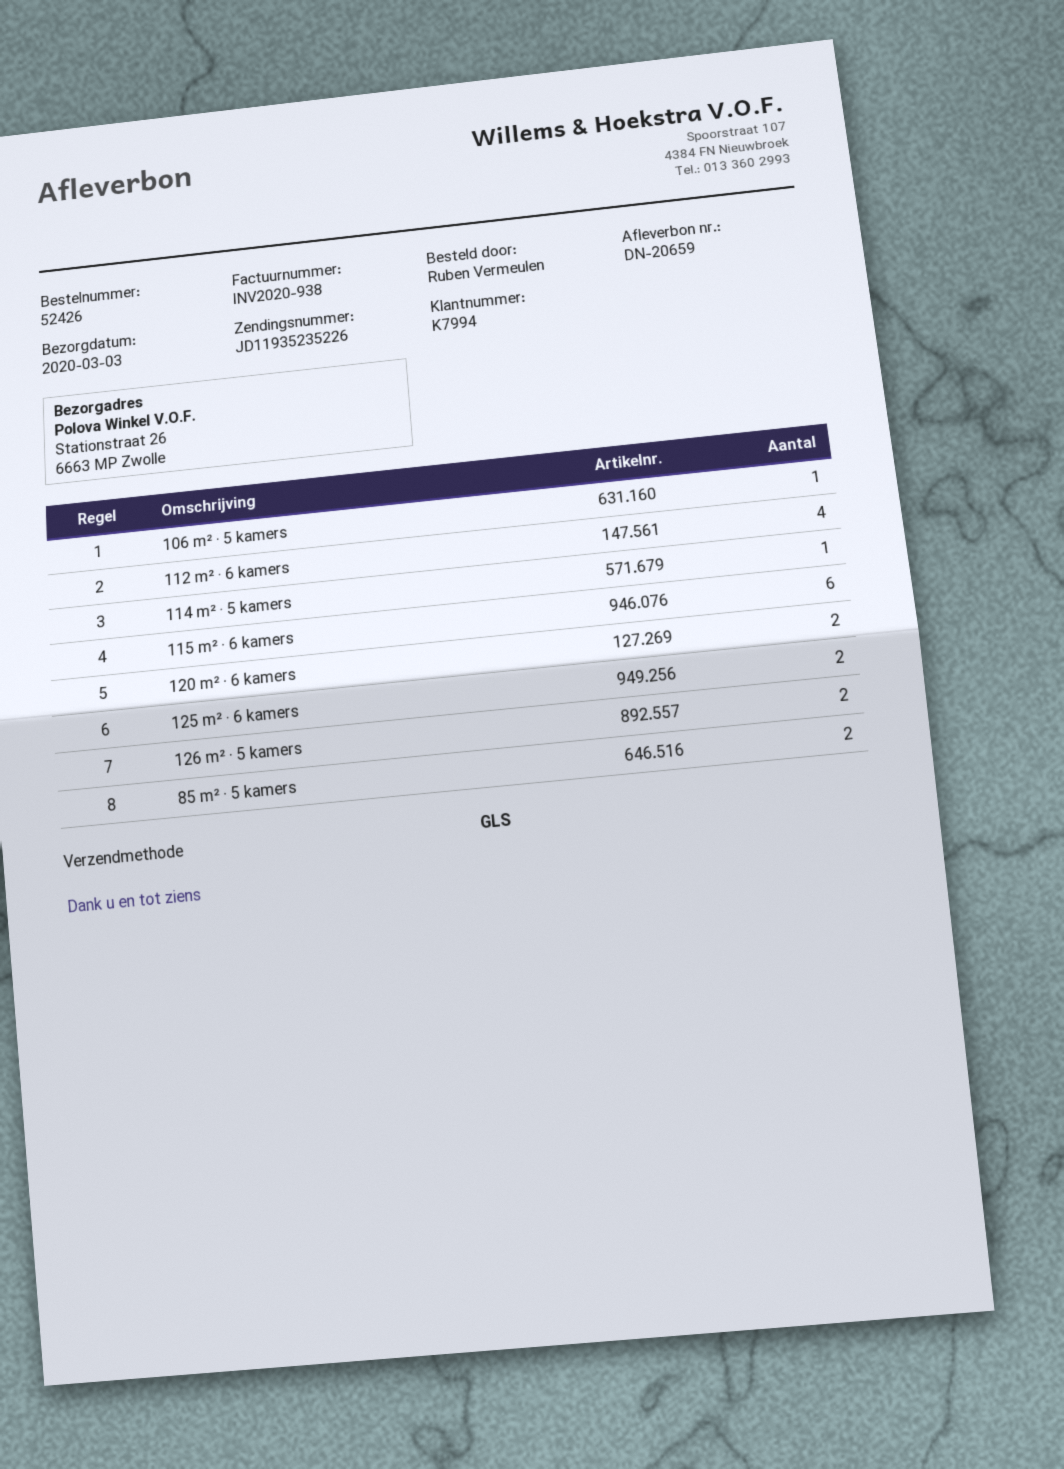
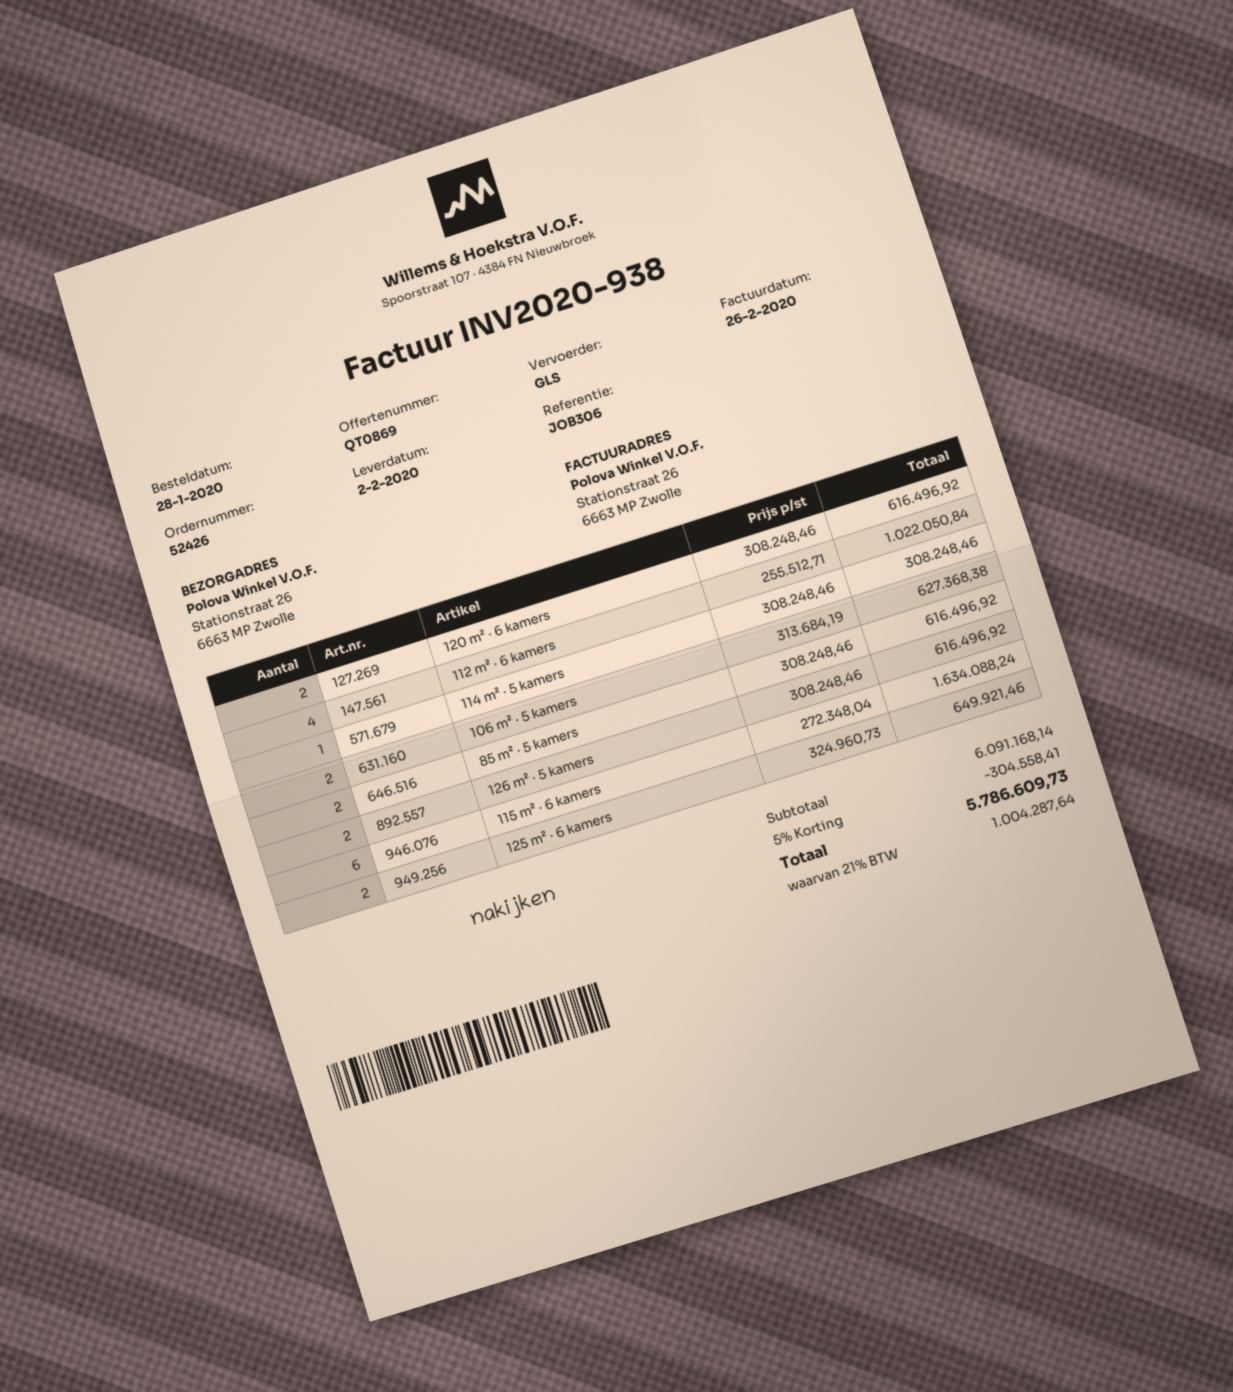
delivery date: 2020-03-03 -> 2020-02-02
106 m² · 5 kamers: 1 -> 2

